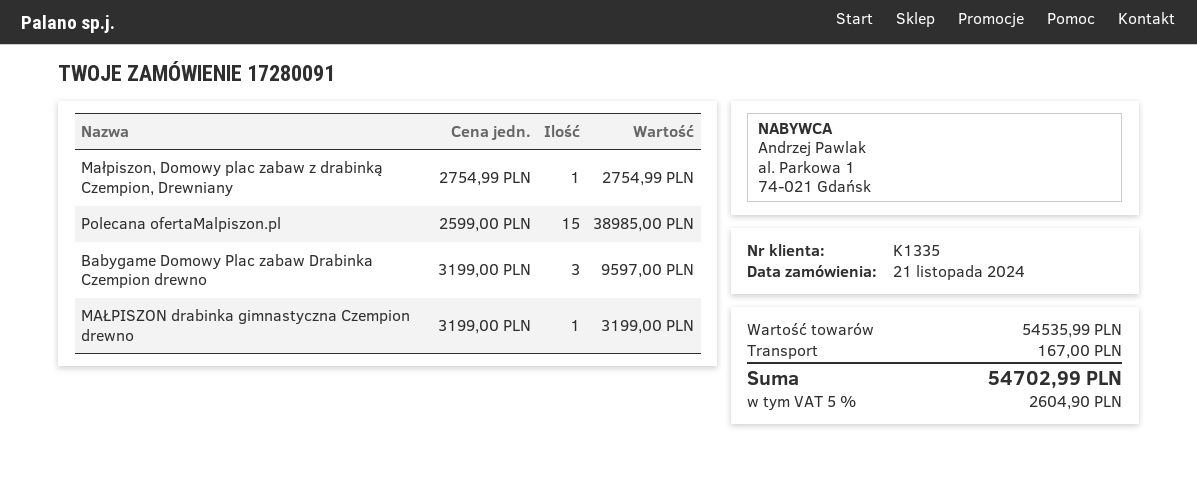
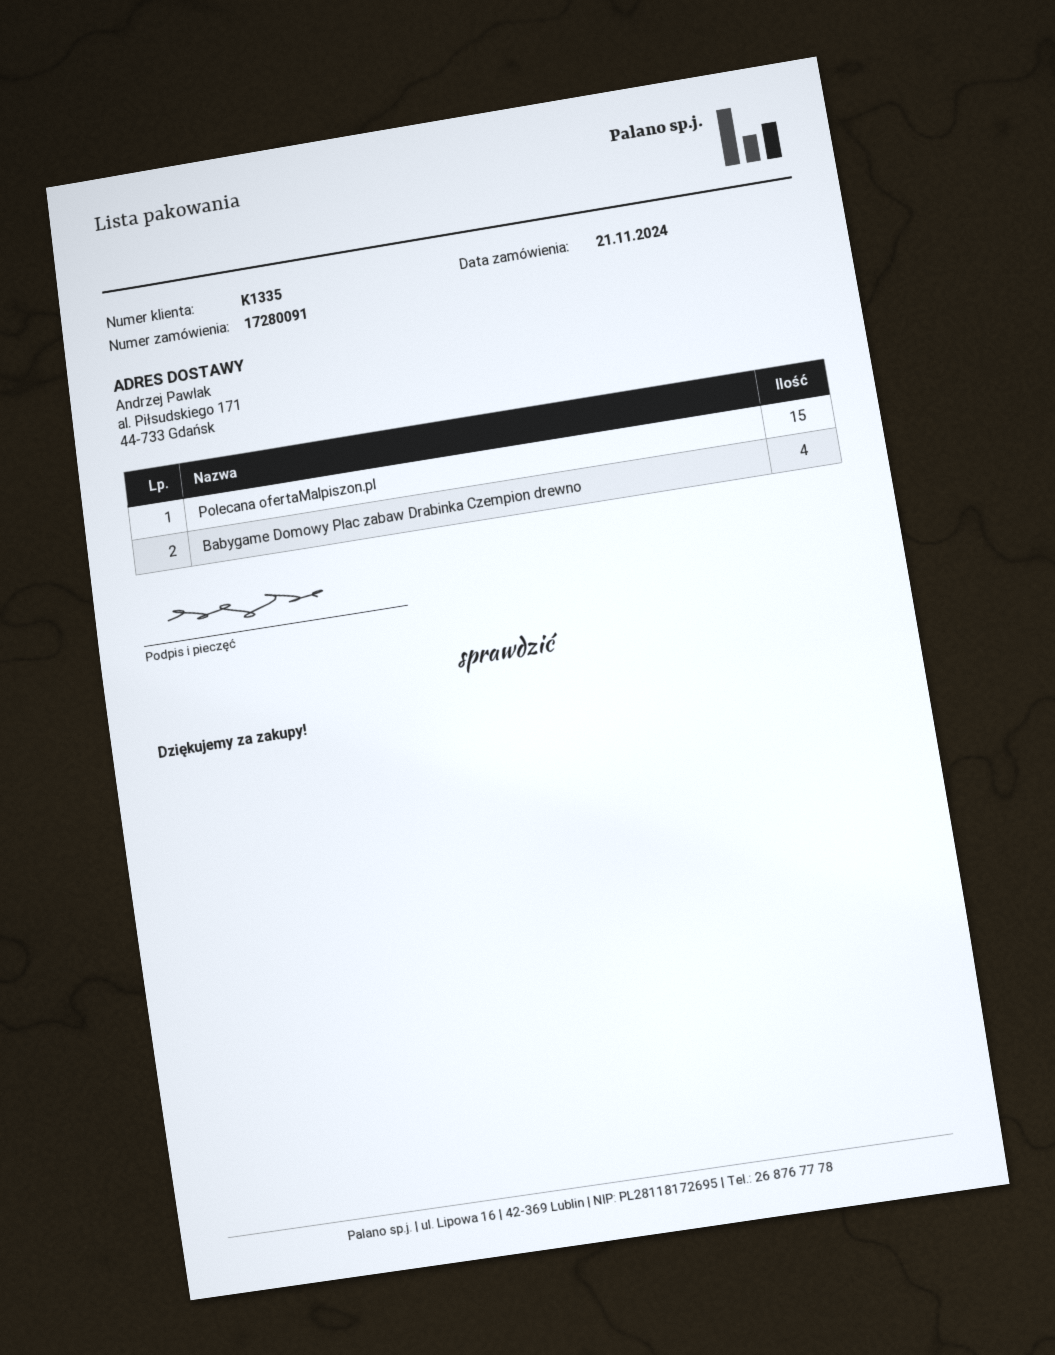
Małpiszon, Domowy plac zabaw z drabinką Czempion, Drewniany: 1 -> none
Babygame Domowy Plac zabaw Drabinka Czempion drewno: 3 -> 4
MAŁPISZON drabinka gimnastyczna Czempion drewno: 1 -> none

